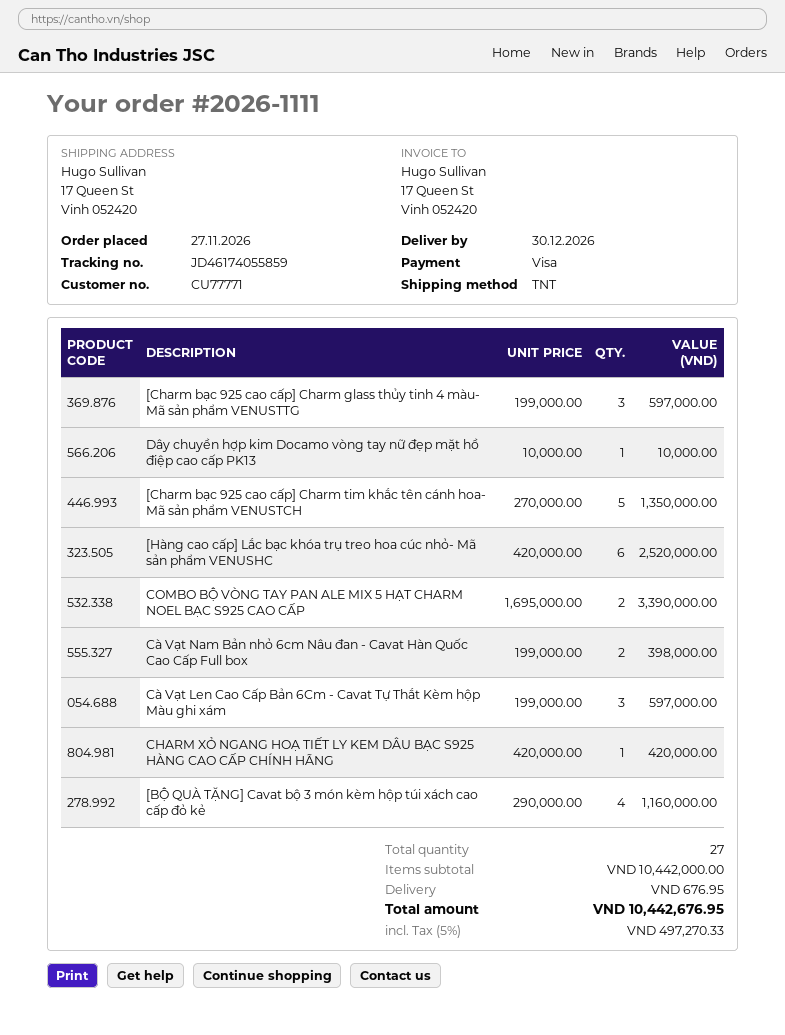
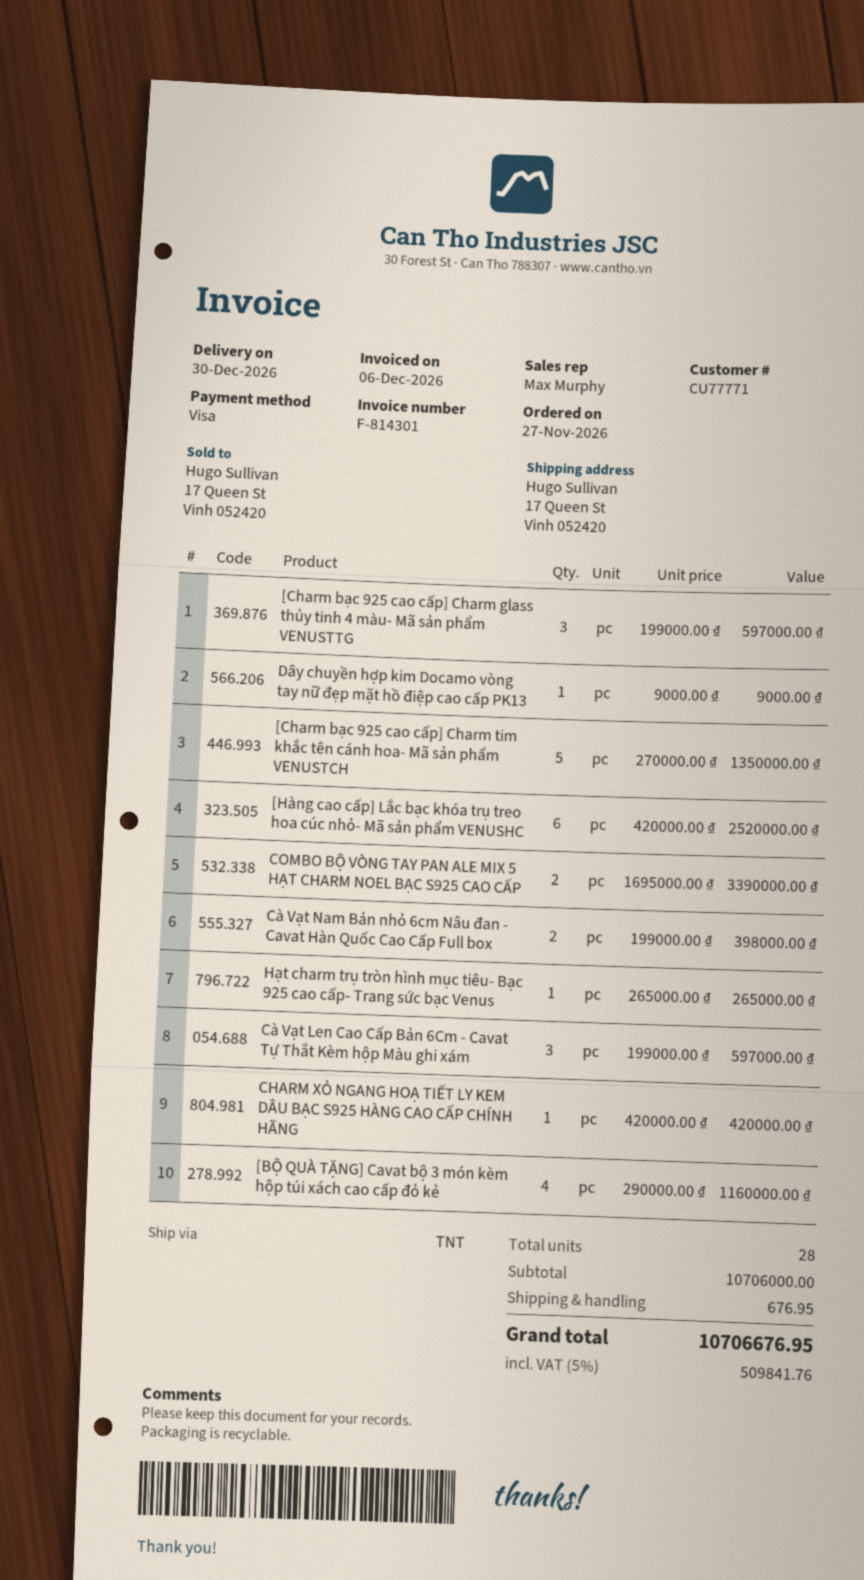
Dây chuyền hợp kim Docamo vòng tay nữ đẹp mặt hồ điệp cao cấp PK13: 1 x 10000.00 = 10000.00 -> 1 x 9000.00 = 9000.00
Hạt charm trụ tròn hình mục tiêu- Bạc 925 cao cấp- Trang sức bạc Venus: none -> 1 x 265000.00 = 265000.00
total quantity: 27 -> 28
subtotal: 10442000.00 -> 10706000.00
tax: 5% = 497270.33 -> 5% = 509841.76
total: 10442676.95 -> 10706676.95

